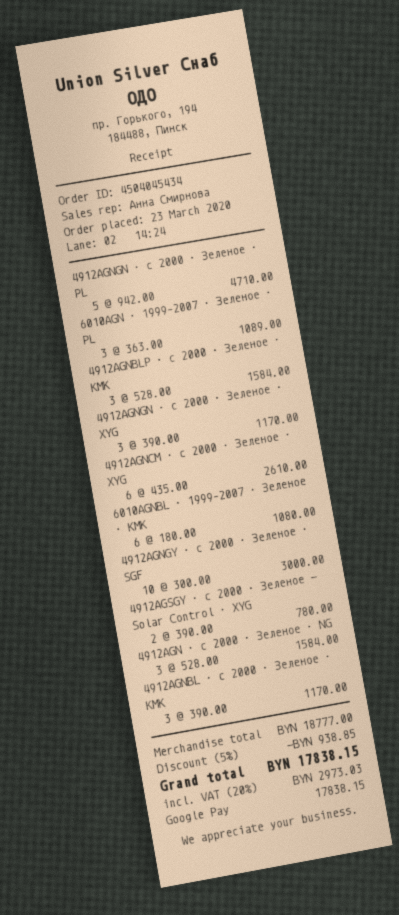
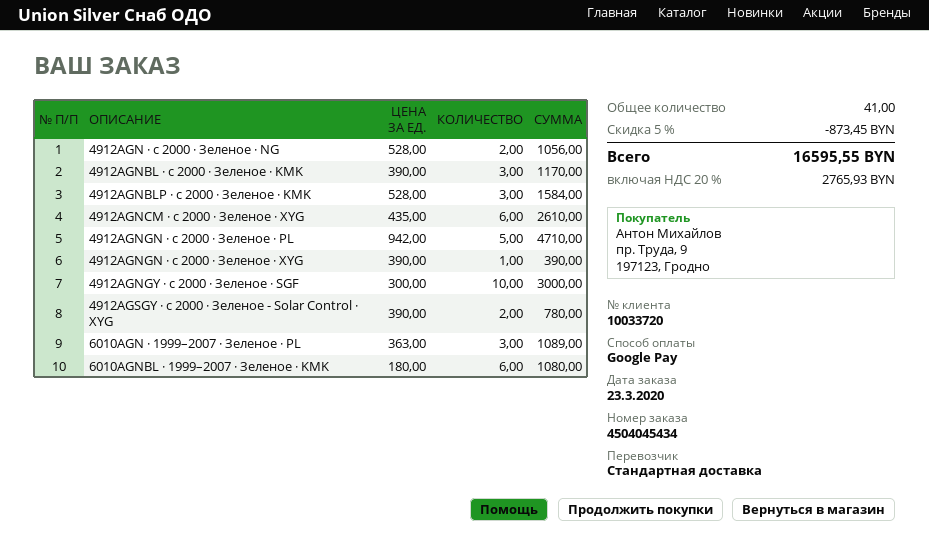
4912AGNGN · с 2000 · Зеленое · XYG: 3 x 390.00 = 1170.00 -> 1 x 390.00 = 390.00
4912AGN · с 2000 · Зеленое · NG: 3 x 528.00 = 1584.00 -> 2 x 528.00 = 1056.00
discount: 5% = 938.85 -> 5% = 873.45
tax: 20% = 2973.03 -> 20% = 2765.93
total: 17838.15 -> 16595.55

